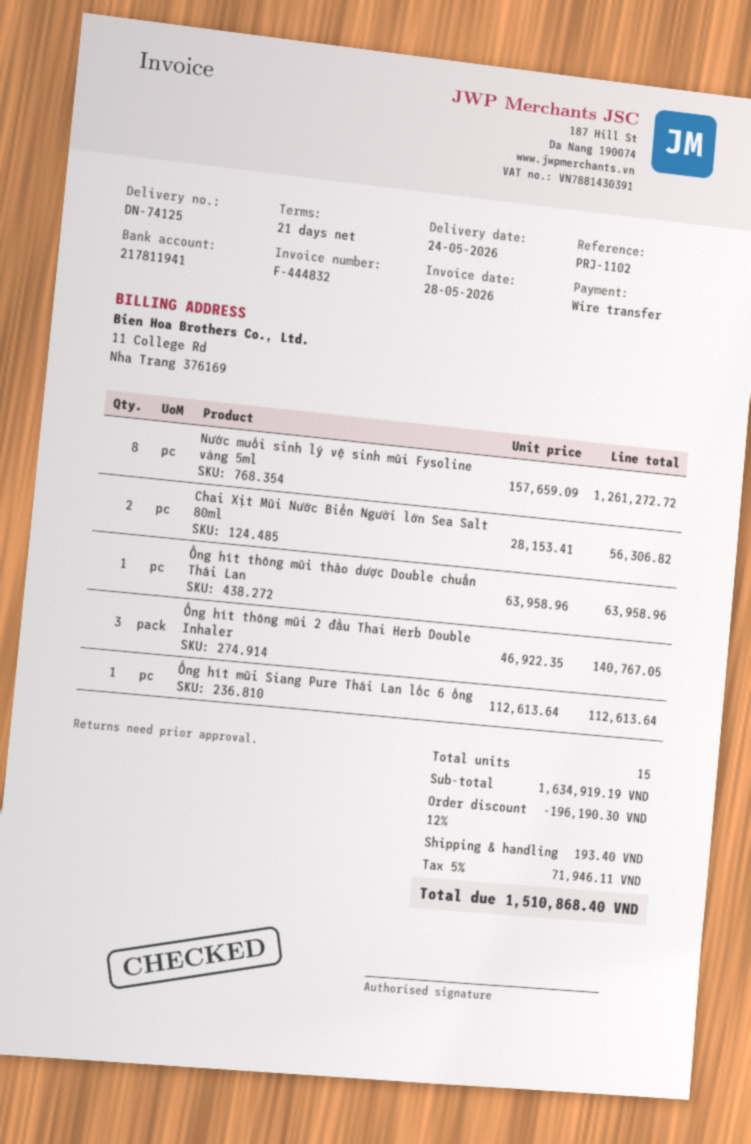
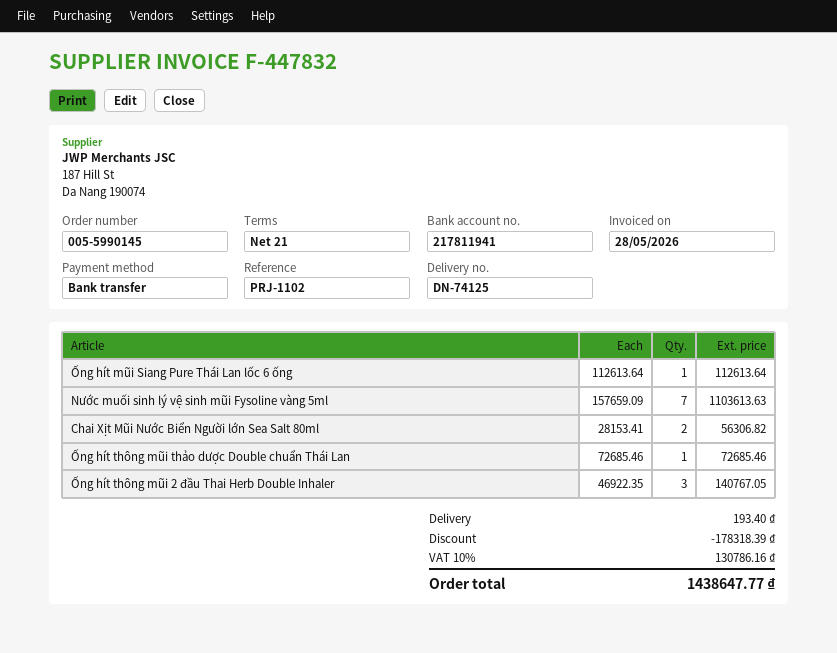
invoice number: F-444832 -> F-447832
Nước muối sinh lý vệ sinh mũi Fysoline vàng 5ml: 8 x 157659.09 = 1261272.72 -> 7 x 157659.09 = 1103613.63
Ống hít thông mũi thảo dược Double chuẩn Thái Lan: 1 x 63958.96 = 63958.96 -> 1 x 72685.46 = 72685.46
discount: 196190.30 -> 178318.39
tax: 5% = 71946.11 -> 10% = 130786.16
total: 1510868.40 -> 1438647.77

